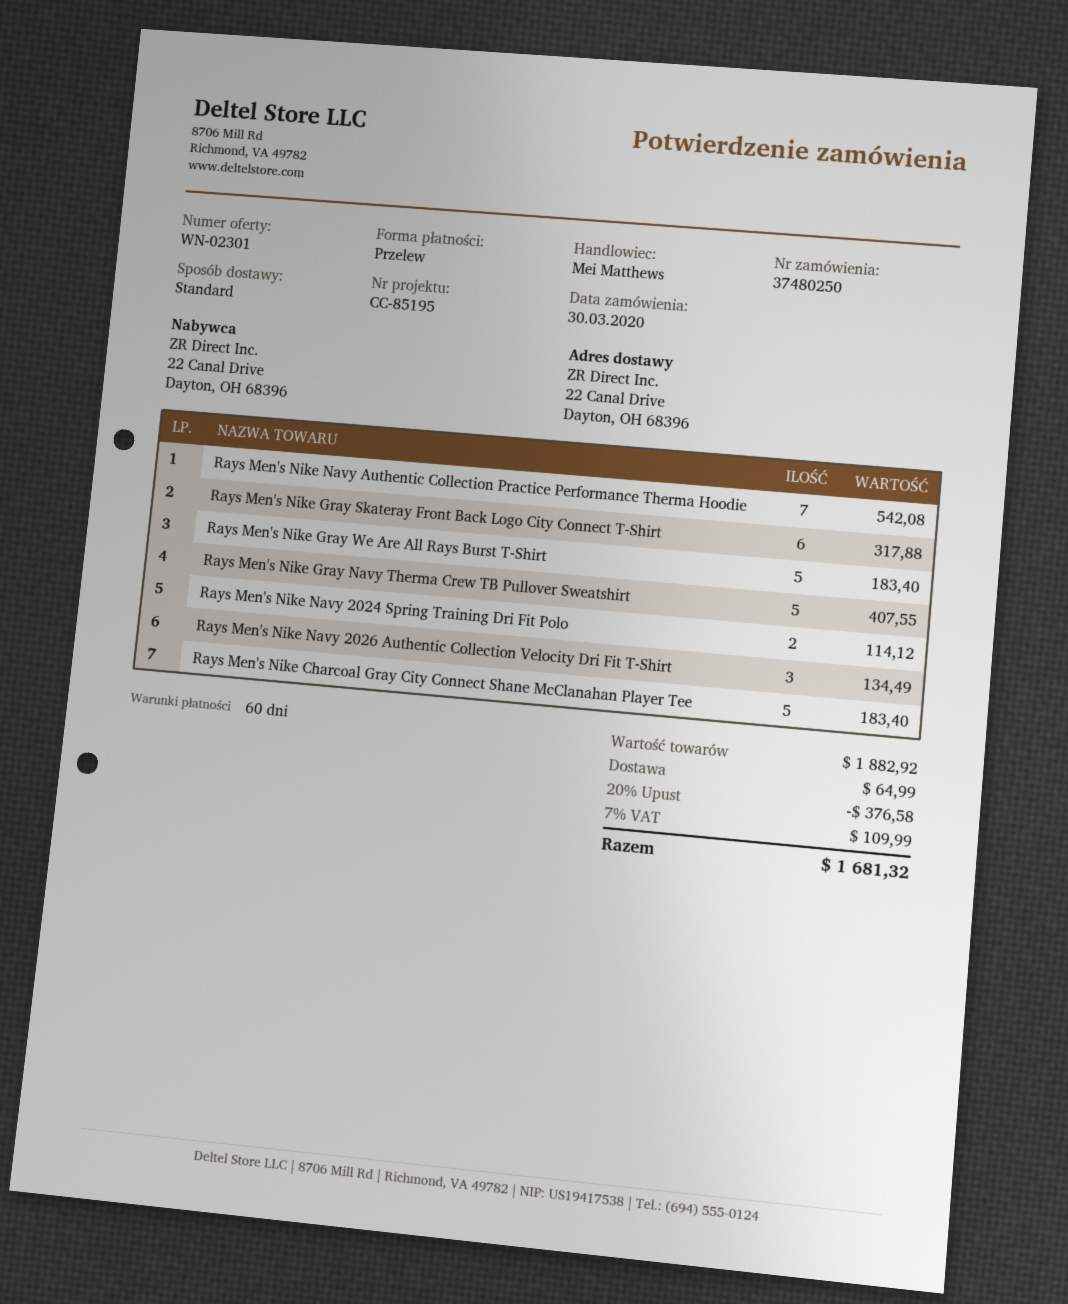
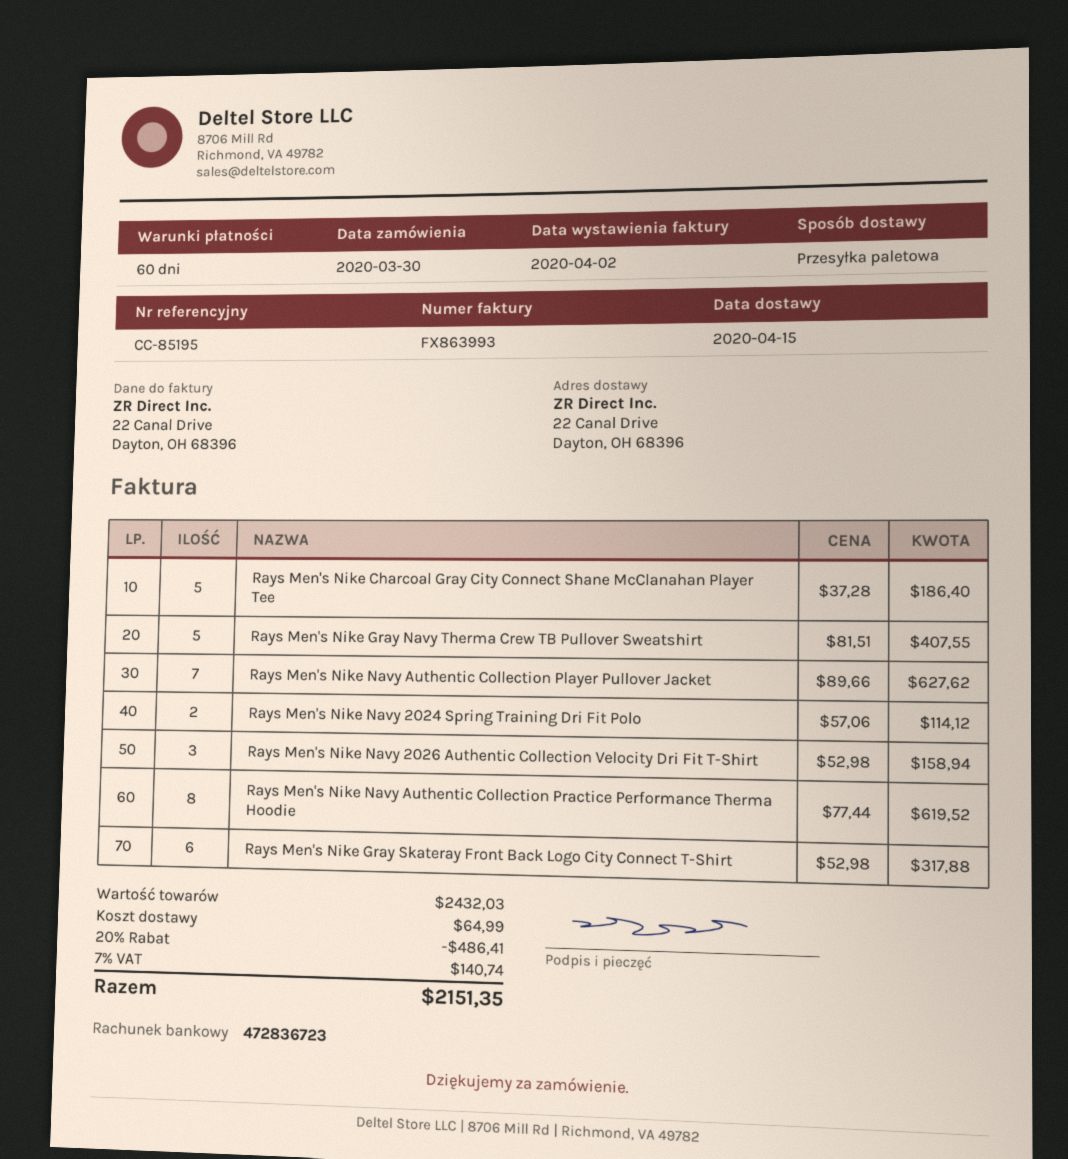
shipping method: standard -> pallet freight
Rays Men's Nike Navy Authentic Collection Practice Performance Therma Hoodie: 7 for 542.08 -> 8 for 619.52
Rays Men's Nike Gray We Are All Rays Burst T-Shirt: 5 for 183.40 -> none
Rays Men's Nike Navy 2026 Authentic Collection Velocity Dri Fit T-Shirt: 3 for 134.49 -> 3 for 158.94
Rays Men's Nike Charcoal Gray City Connect Shane McClanahan Player Tee: 5 for 183.40 -> 5 for 186.40
Rays Men's Nike Navy Authentic Collection Player Pullover Jacket: none -> 7 for 627.62
subtotal: 1882.92 -> 2432.03
discount: 20% = 376.58 -> 20% = 486.41
tax: 7% = 109.99 -> 7% = 140.74
total: 1681.32 -> 2151.35

